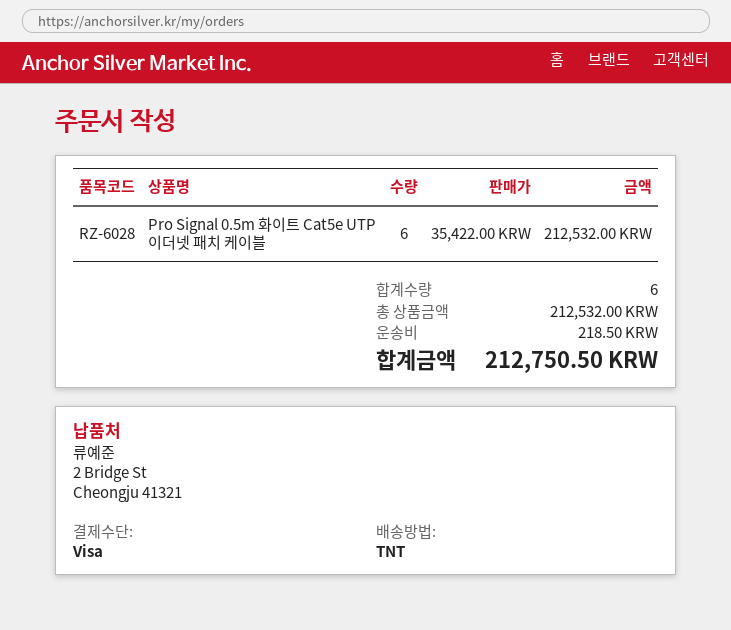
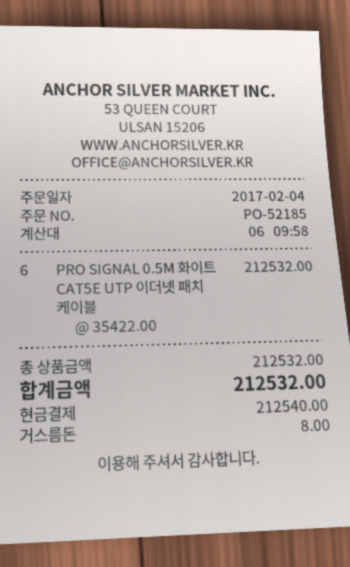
payment method: Visa -> cash
shipping: 218.50 -> none
total: 212750.50 -> 212532.00

